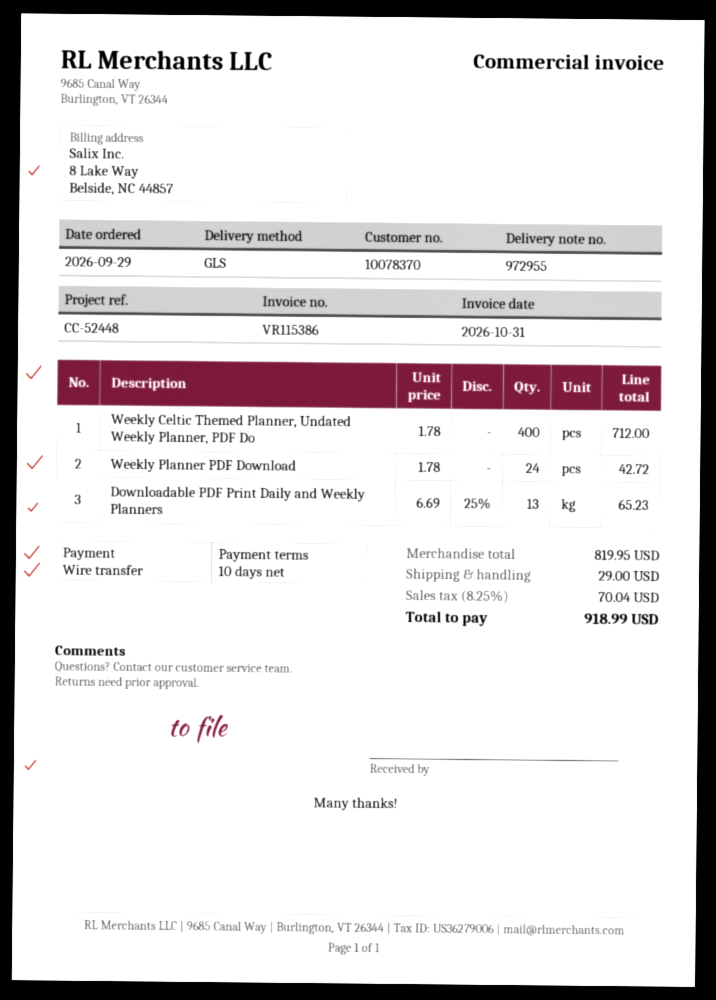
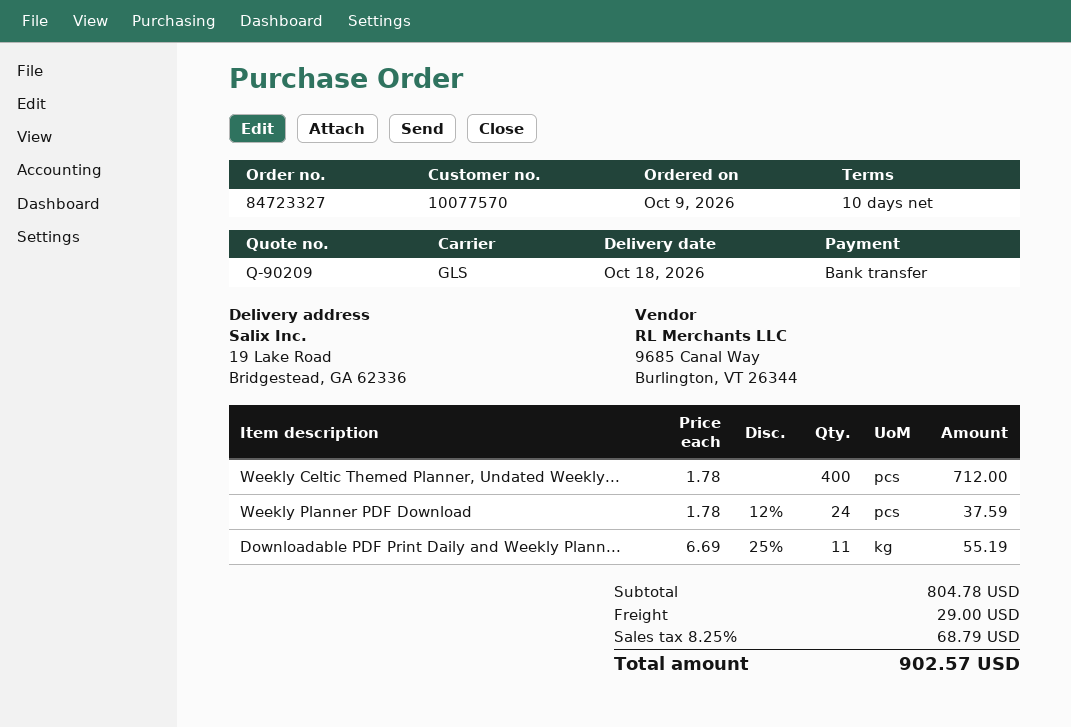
order date: 2026-09-29 -> 2026-10-09
customer number: 10078370 -> 10077570
Weekly Planner PDF Download: 24 x 1.78 = 42.72 -> 24 x 1.78 - 12% = 37.59
Downloadable PDF Print Daily and Weekly Planners: 13 x 6.69 - 25% = 65.23 -> 11 x 6.69 - 25% = 55.19
subtotal: 819.95 -> 804.78
tax: 8.25% = 70.04 -> 8.25% = 68.79
total: 918.99 -> 902.57

